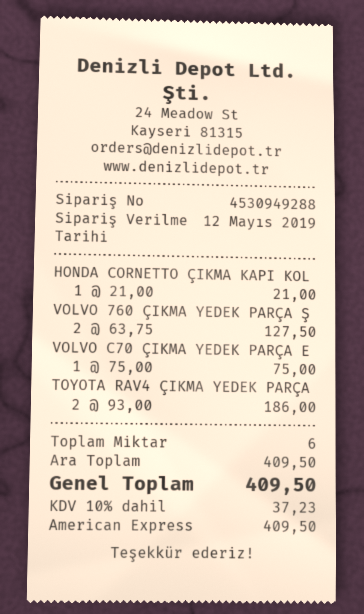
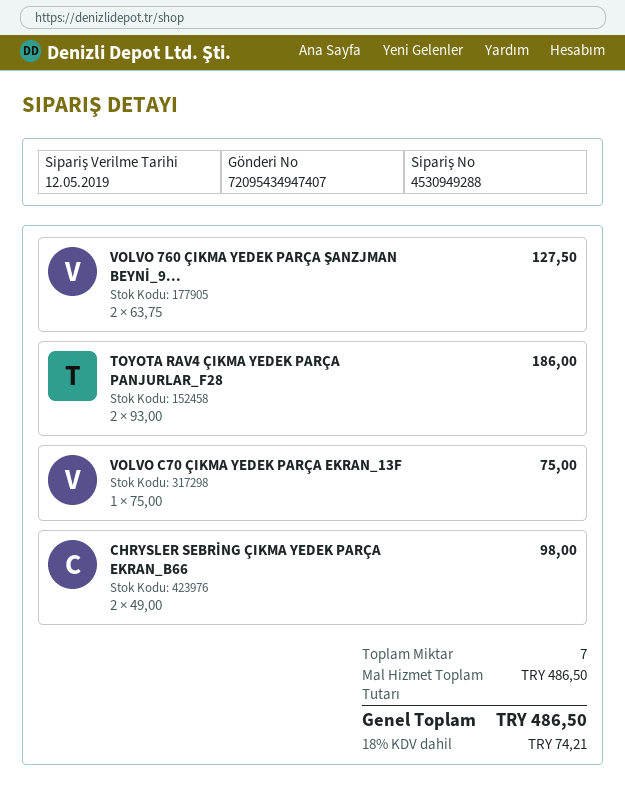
HONDA CORNETTO ÇIKMA KAPI KOL: 1 x 21.00 = 21.00 -> none
CHRYSLER SEBRİNG ÇIKMA YEDEK PARÇA EKRAN_B66: none -> 2 x 49.00 = 98.00
total quantity: 6 -> 7
subtotal: 409.50 -> 486.50
tax: 10% = 37.23 -> 18% = 74.21
total: 409.50 -> 486.50

